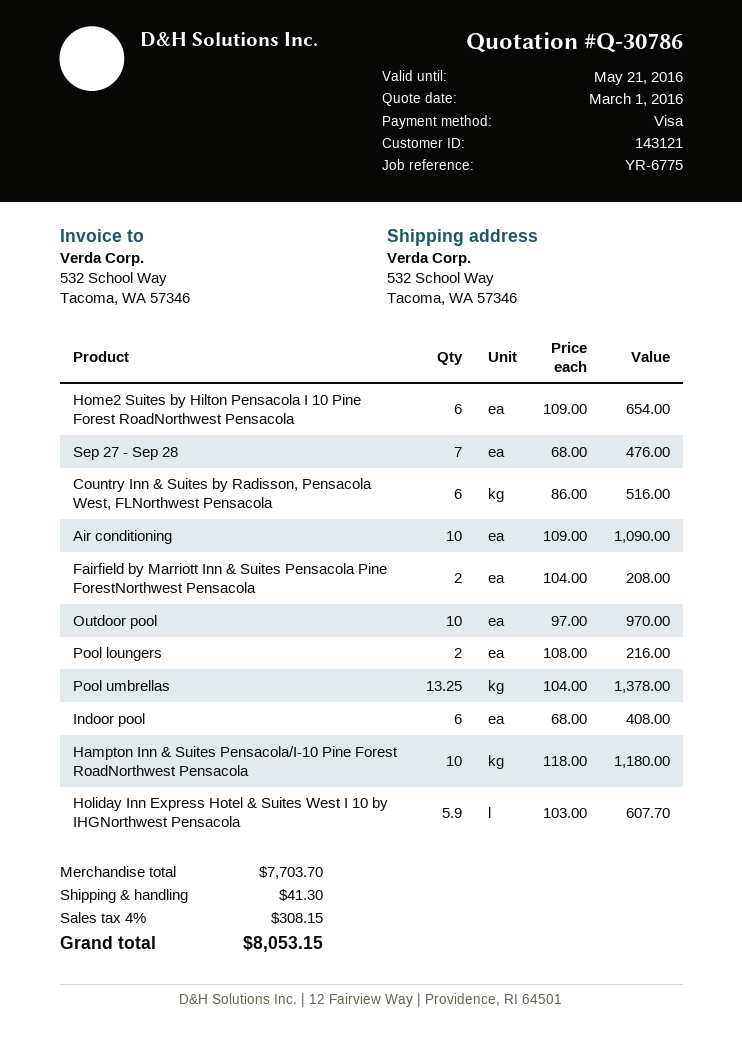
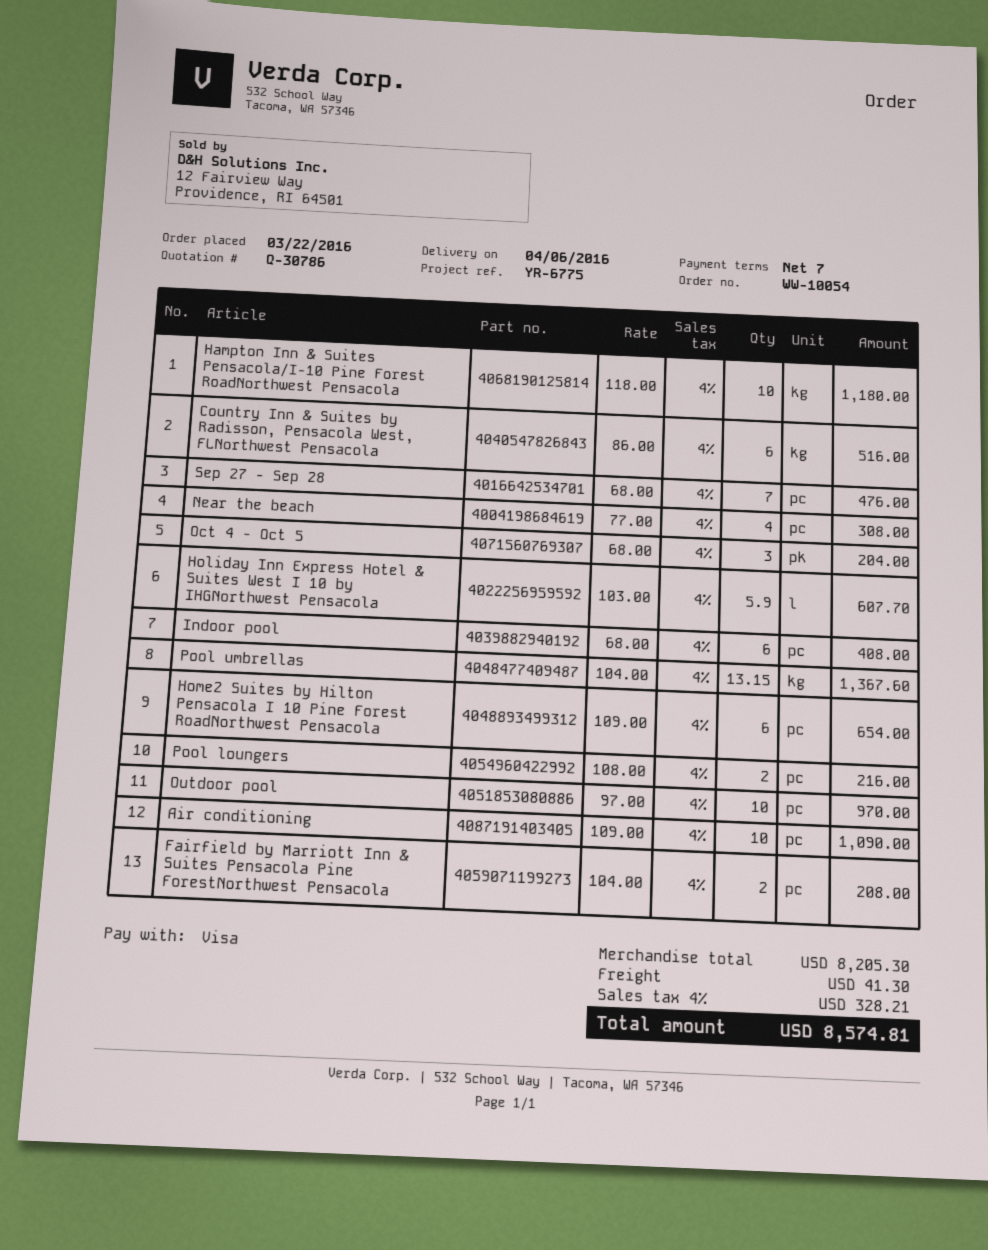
Pool umbrellas: 13.25 x 104.00 = 1378.00 -> 13.15 x 104.00 = 1367.60
Near the beach: none -> 4 x 77.00 = 308.00
Oct 4 - Oct 5: none -> 3 x 68.00 = 204.00
subtotal: 7703.70 -> 8205.30
tax: 4% = 308.15 -> 4% = 328.21
total: 8053.15 -> 8574.81

